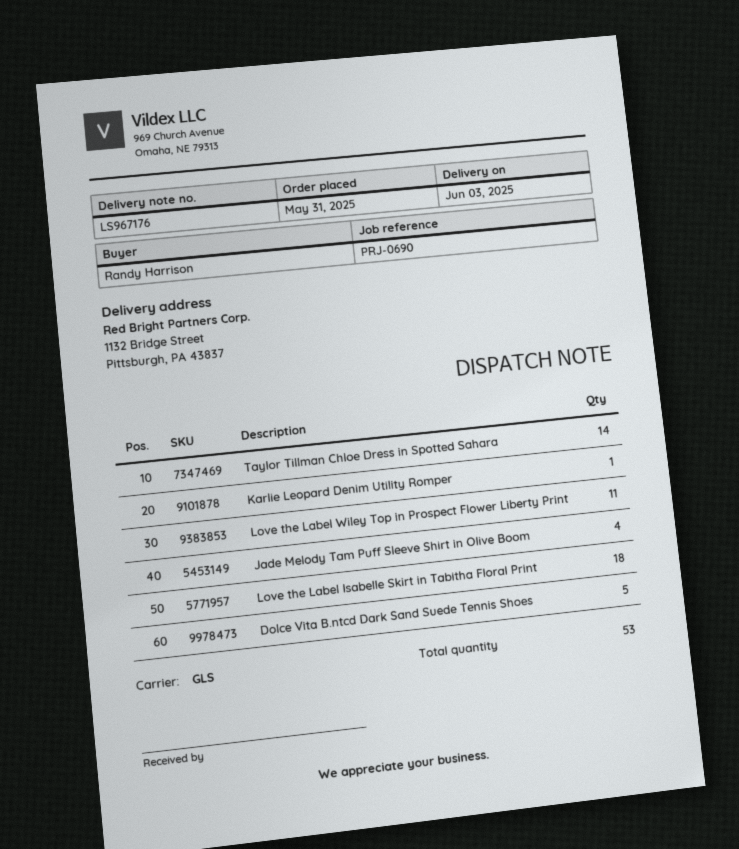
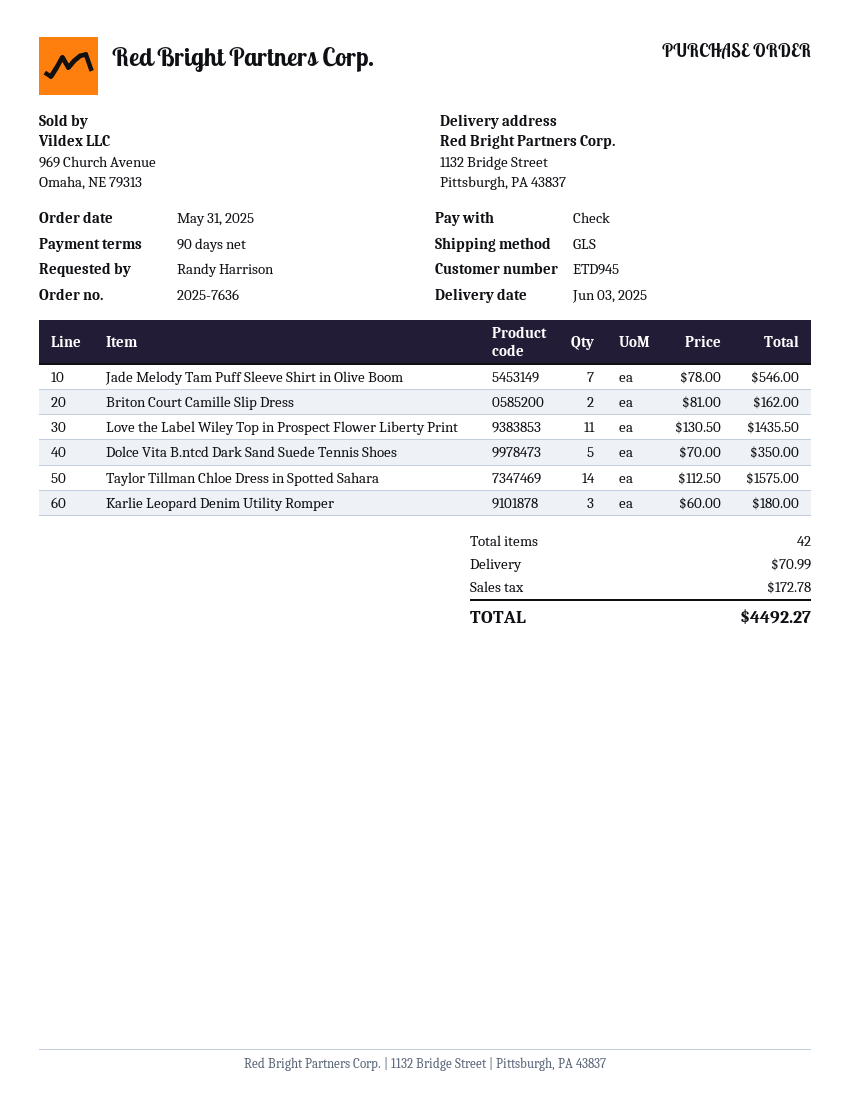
Karlie Leopard Denim Utility Romper: 1 -> 3
Jade Melody Tam Puff Sleeve Shirt in Olive Boom: 4 -> 7
Love the Label Isabelle Skirt in Tabitha Floral Print: 18 -> none
Briton Court Camille Slip Dress: none -> 2
total quantity: 53 -> 42

